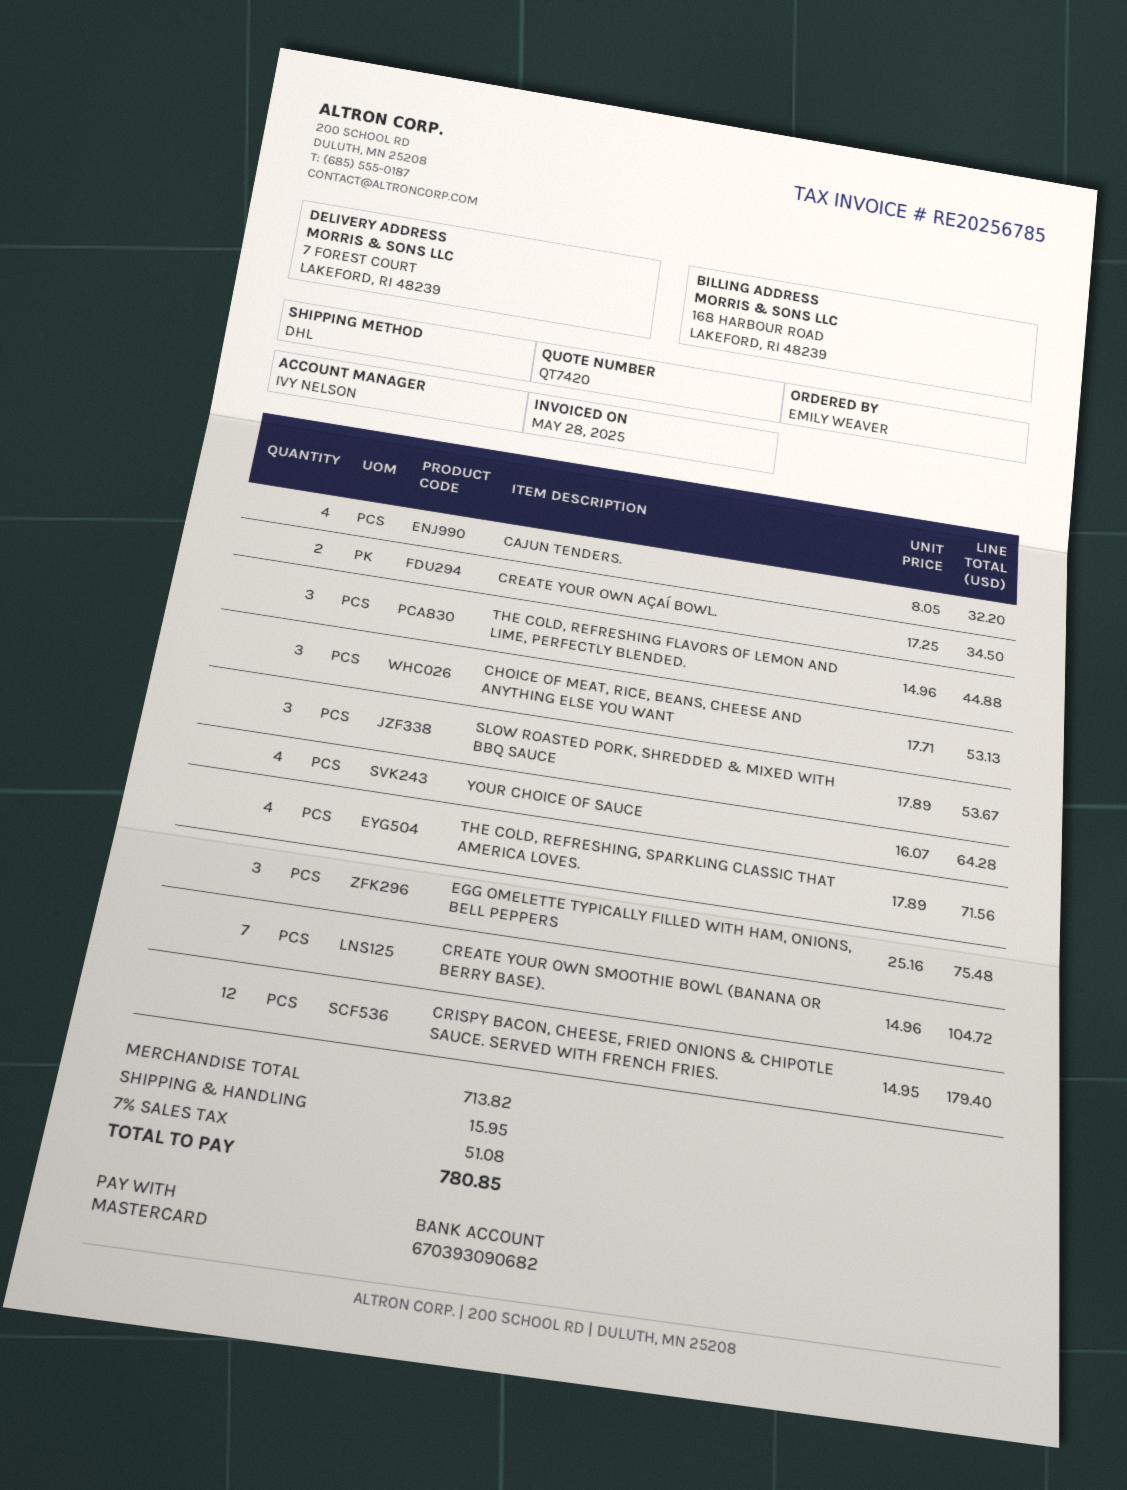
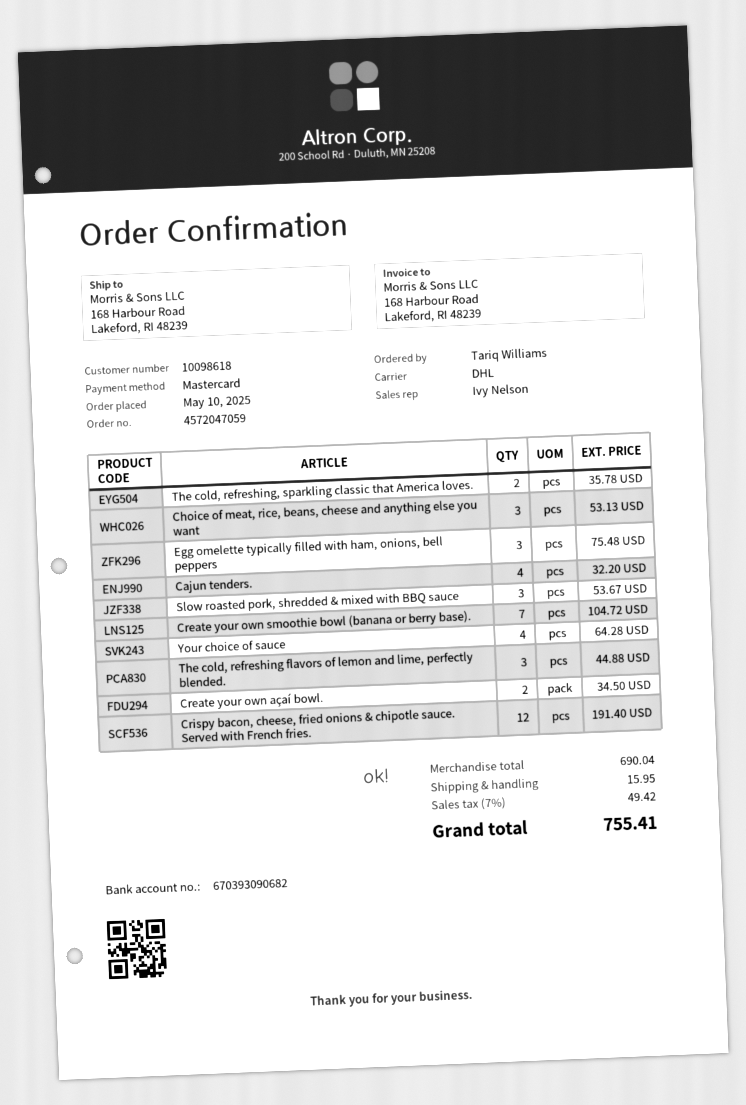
ordered by: EMILY WEAVER -> Tariq Williams
ship to: 7 FOREST COURT, LAKEFORD, RI 48239 -> 168 Harbour Road, Lakeford, RI 48239
THE COLD, REFRESHING, SPARKLING CLASSIC THAT AMERICA LOVES.: 4 for 71.56 -> 2 for 35.78
CRISPY BACON, CHEESE, FRIED ONIONS & CHIPOTLE SAUCE. SERVED WITH FRENCH FRIES.: 12 for 179.40 -> 12 for 191.40
subtotal: 713.82 -> 690.04
tax: 7% = 51.08 -> 7% = 49.42
total: 780.85 -> 755.41

